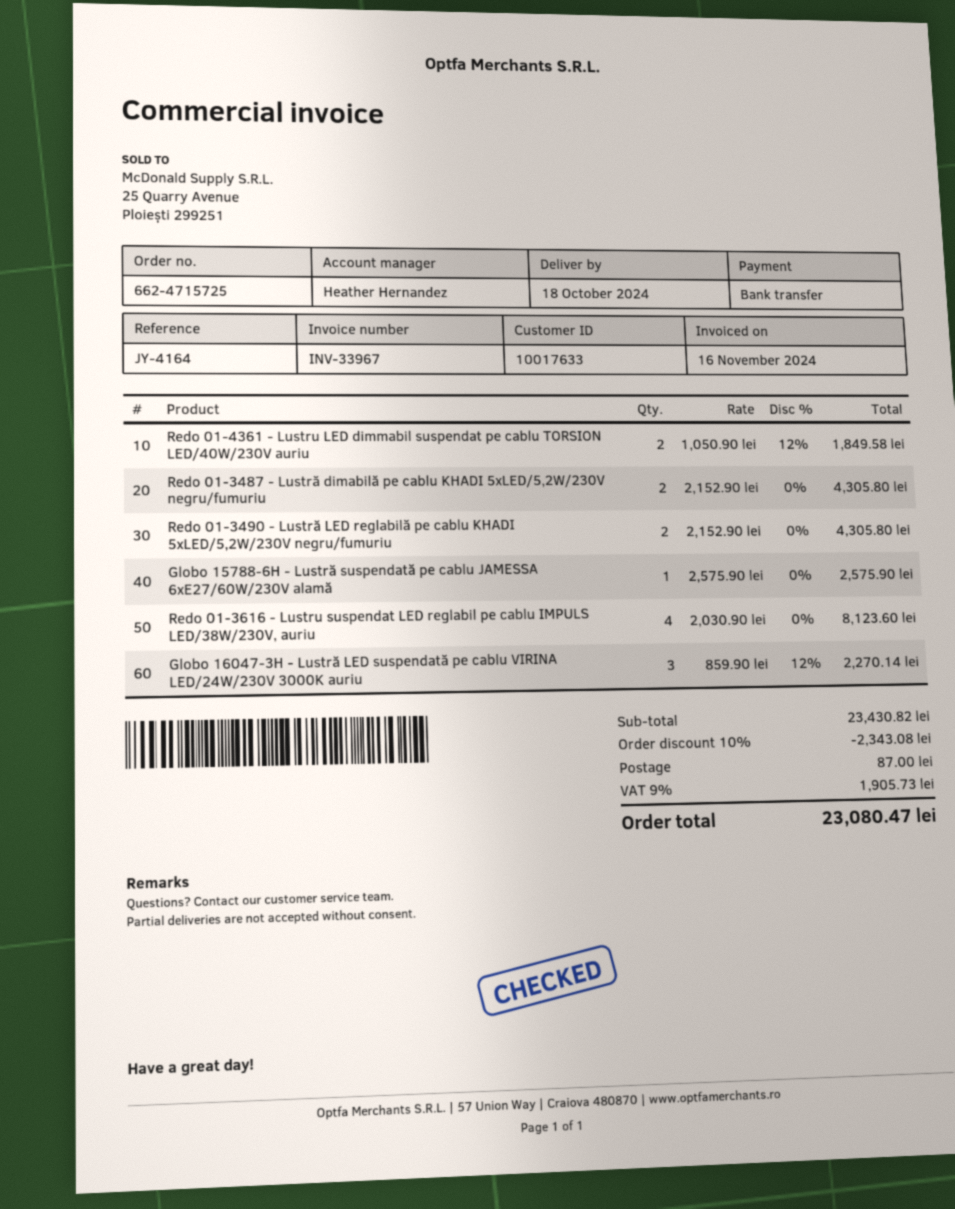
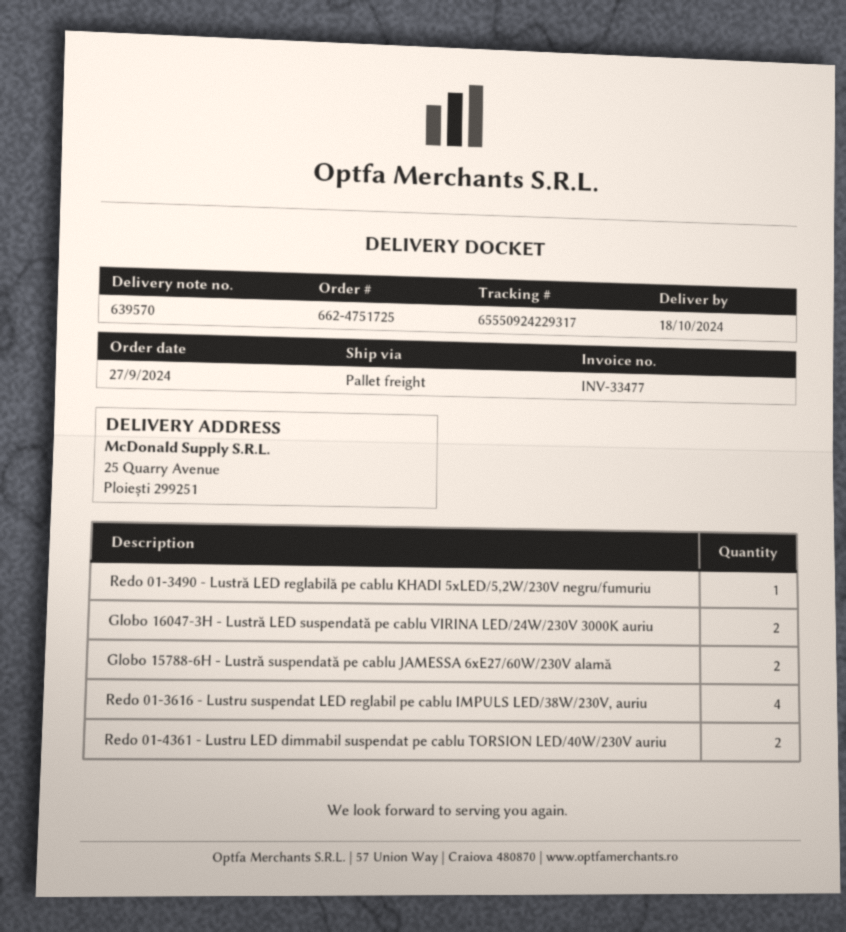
order number: 662-4715725 -> 662-4751725
invoice number: INV-33967 -> INV-33477
Redo 01-3487 - Lustră dimabilă pe cablu KHADI 5xLED/5,2W/230V negru/fumuriu: 2 -> none
Redo 01-3490 - Lustră LED reglabilă pe cablu KHADI 5xLED/5,2W/230V negru/fumuriu: 2 -> 1
Globo 15788-6H - Lustră suspendată pe cablu JAMESSA 6xE27/60W/230V alamă: 1 -> 2
Globo 16047-3H - Lustră LED suspendată pe cablu VIRINA LED/24W/230V 3000K auriu: 3 -> 2

